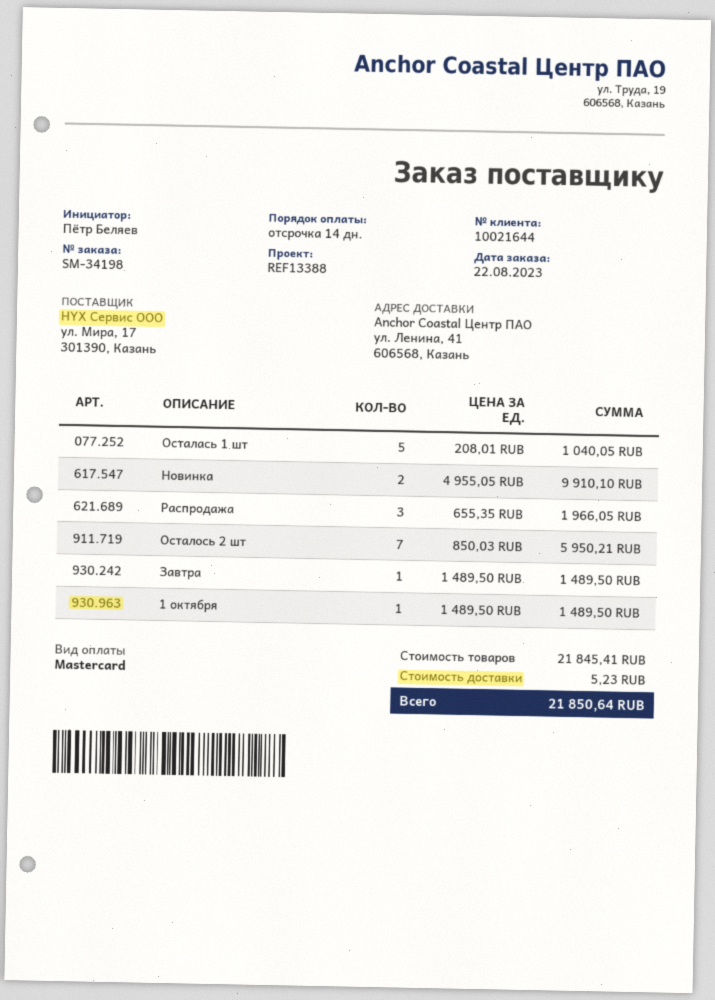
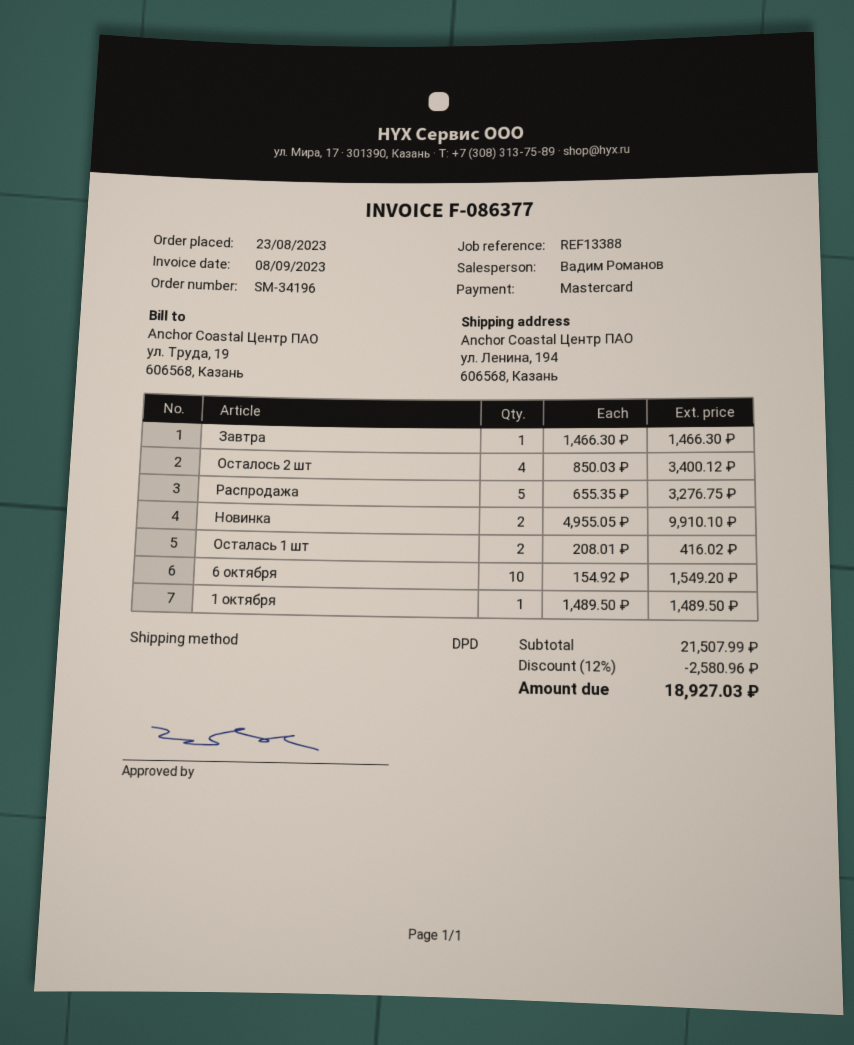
order number: SM-34198 -> SM-34196
order date: 2023-08-22 -> 2023-08-23
ship to: ул. Ленина, 41, 606568, Казань -> ул. Ленина, 194, 606568, Казань
Осталась 1 шт: 5 x 208.01 = 1040.05 -> 2 x 208.01 = 416.02
Распродажа: 3 x 655.35 = 1966.05 -> 5 x 655.35 = 3276.75
Осталось 2 шт: 7 x 850.03 = 5950.21 -> 4 x 850.03 = 3400.12
Завтра: 1 x 1489.50 = 1489.50 -> 1 x 1466.30 = 1466.30
6 октября: none -> 10 x 154.92 = 1549.20
subtotal: 21845.41 -> 21507.99
discount: none -> 12% = 2580.96
shipping: 5.23 -> none
total: 21850.64 -> 18927.03

